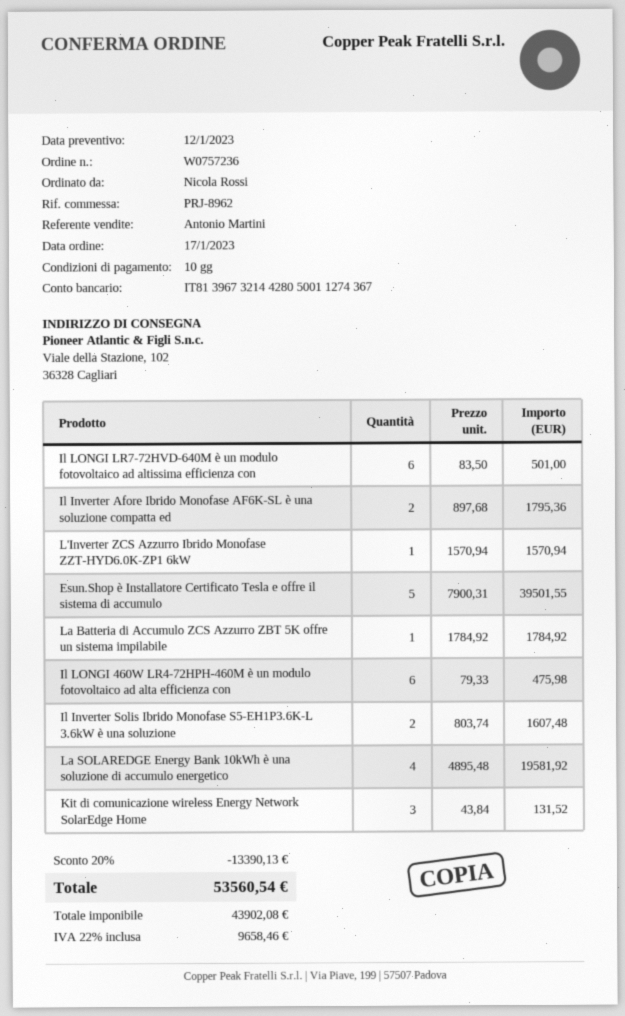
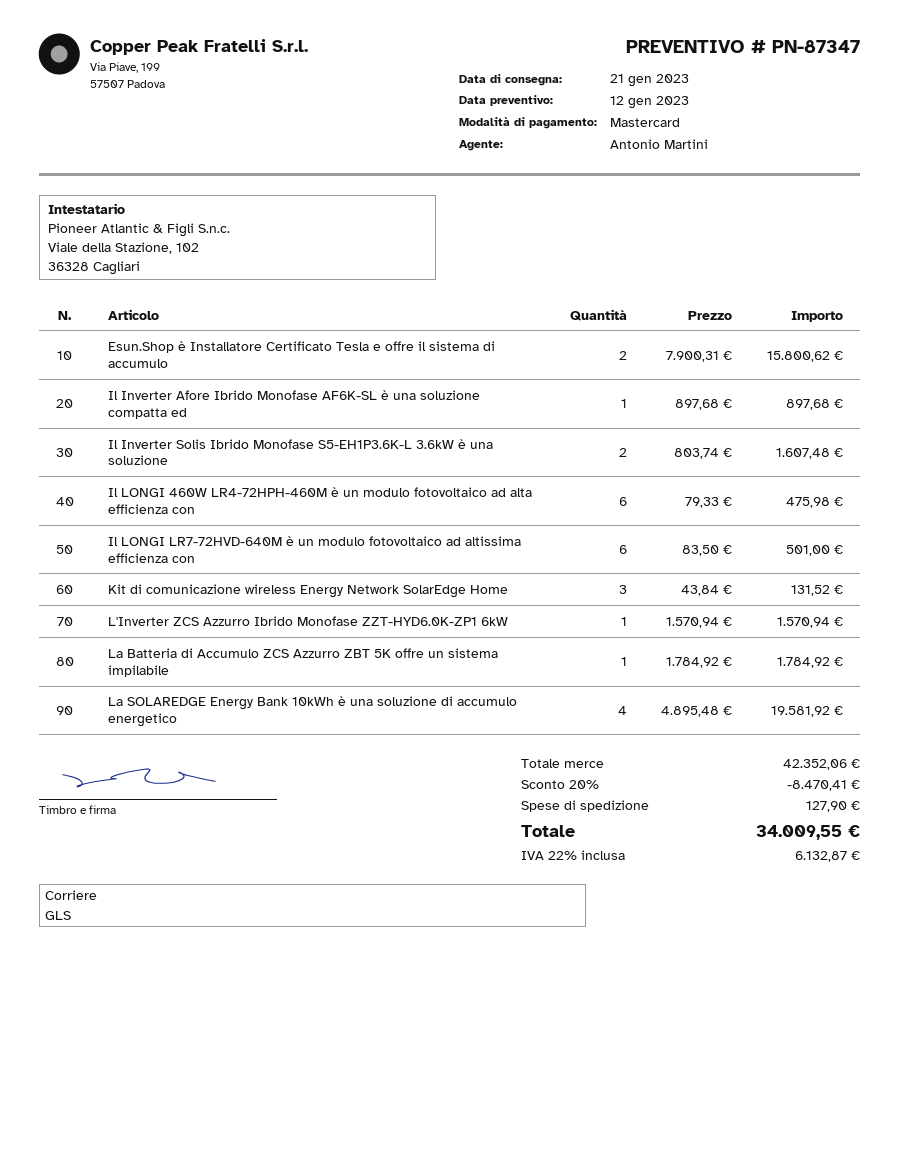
Il Inverter Afore Ibrido Monofase AF6K-SL è una soluzione compatta ed: 2 x 897.68 = 1795.36 -> 1 x 897.68 = 897.68
Esun.Shop è Installatore Certificato Tesla e offre il sistema di accumulo: 5 x 7900.31 = 39501.55 -> 2 x 7900.31 = 15800.62
discount: 20% = 13390.13 -> 20% = 8470.41
shipping: none -> 127.90
tax: 22% = 9658.46 -> 22% = 6132.87
total: 53560.54 -> 34009.55

